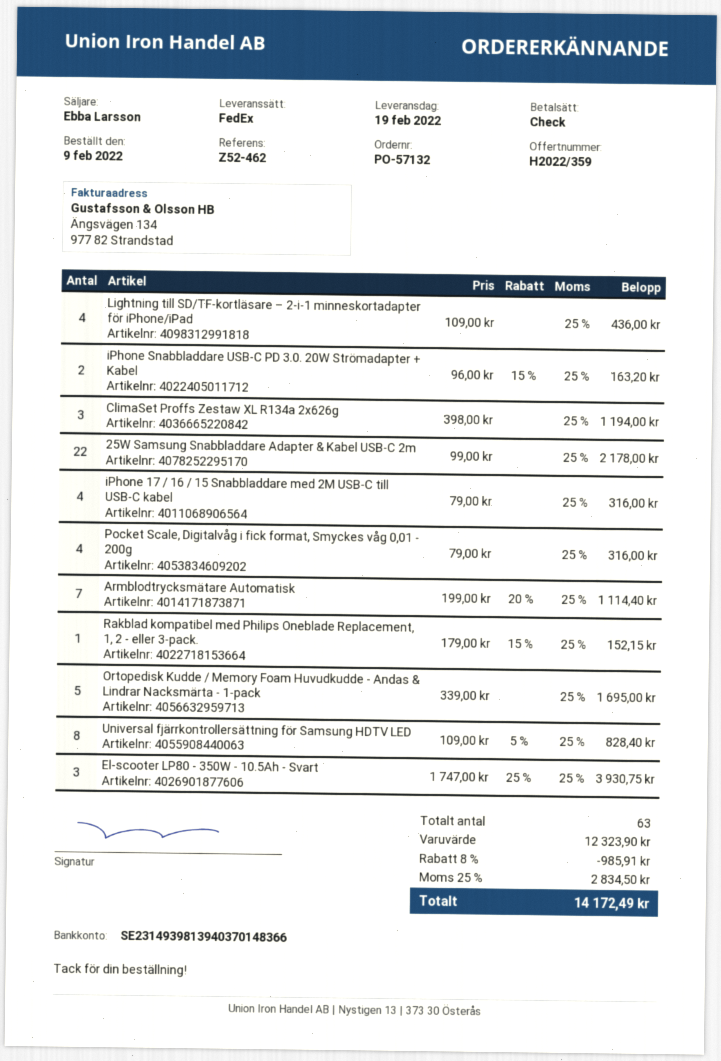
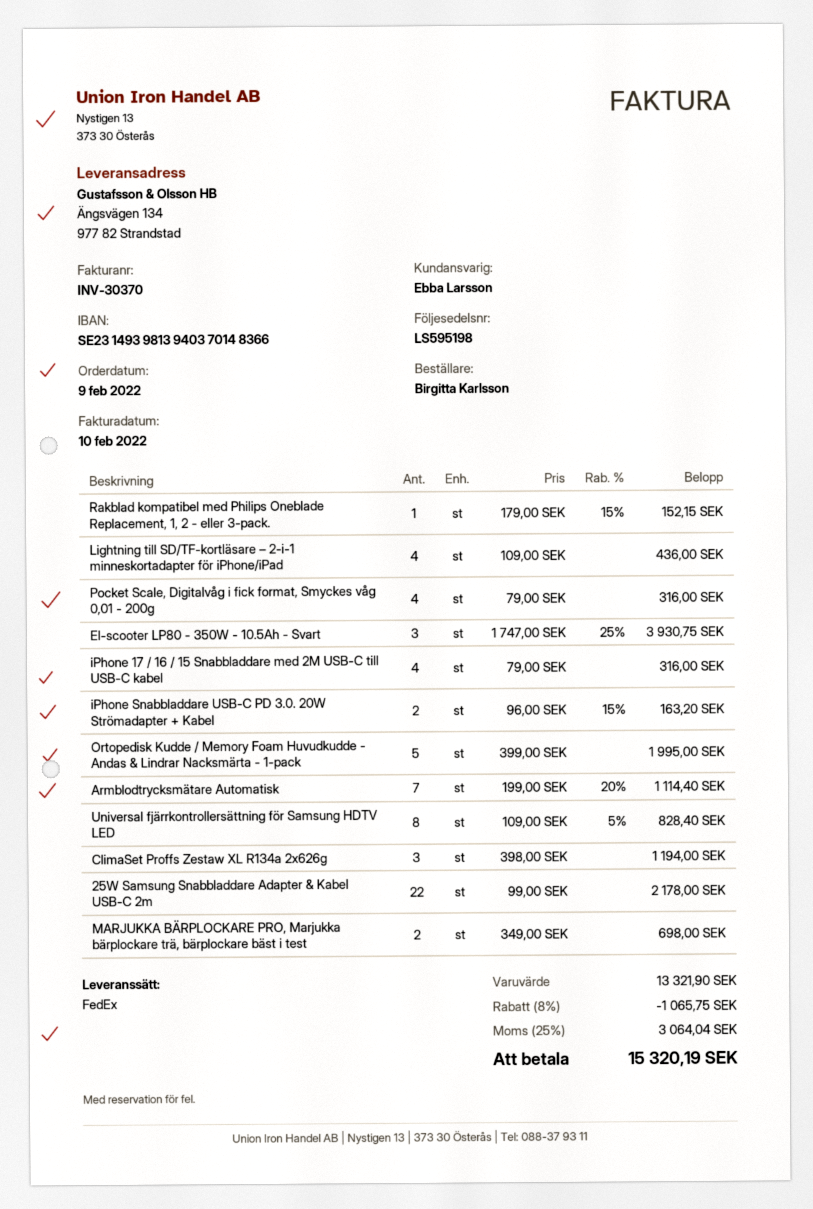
Ortopedisk Kudde / Memory Foam Huvudkudde - Andas & Lindrar Nacksmärta - 1-pack: 5 x 339.00 = 1695.00 -> 5 x 399.00 = 1995.00
MARJUKKA BÄRPLOCKARE PRO, Marjukka bärplockare trä, bärplockare bäst i test: none -> 2 x 349.00 = 698.00
subtotal: 12323.90 -> 13321.90
discount: 8% = 985.91 -> 8% = 1065.75
tax: 25% = 2834.50 -> 25% = 3064.04
total: 14172.49 -> 15320.19

